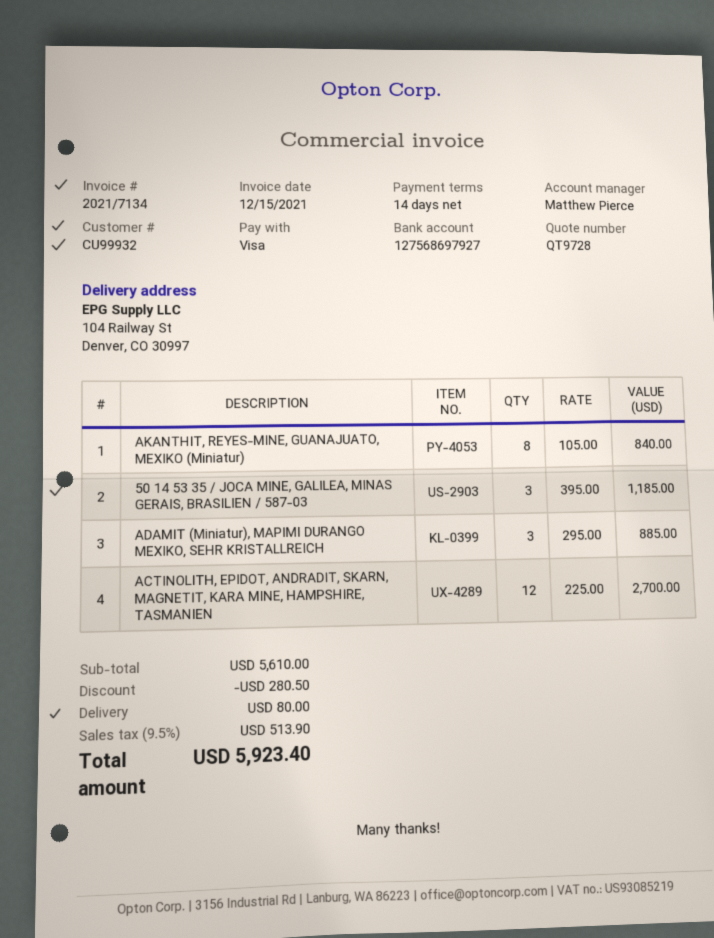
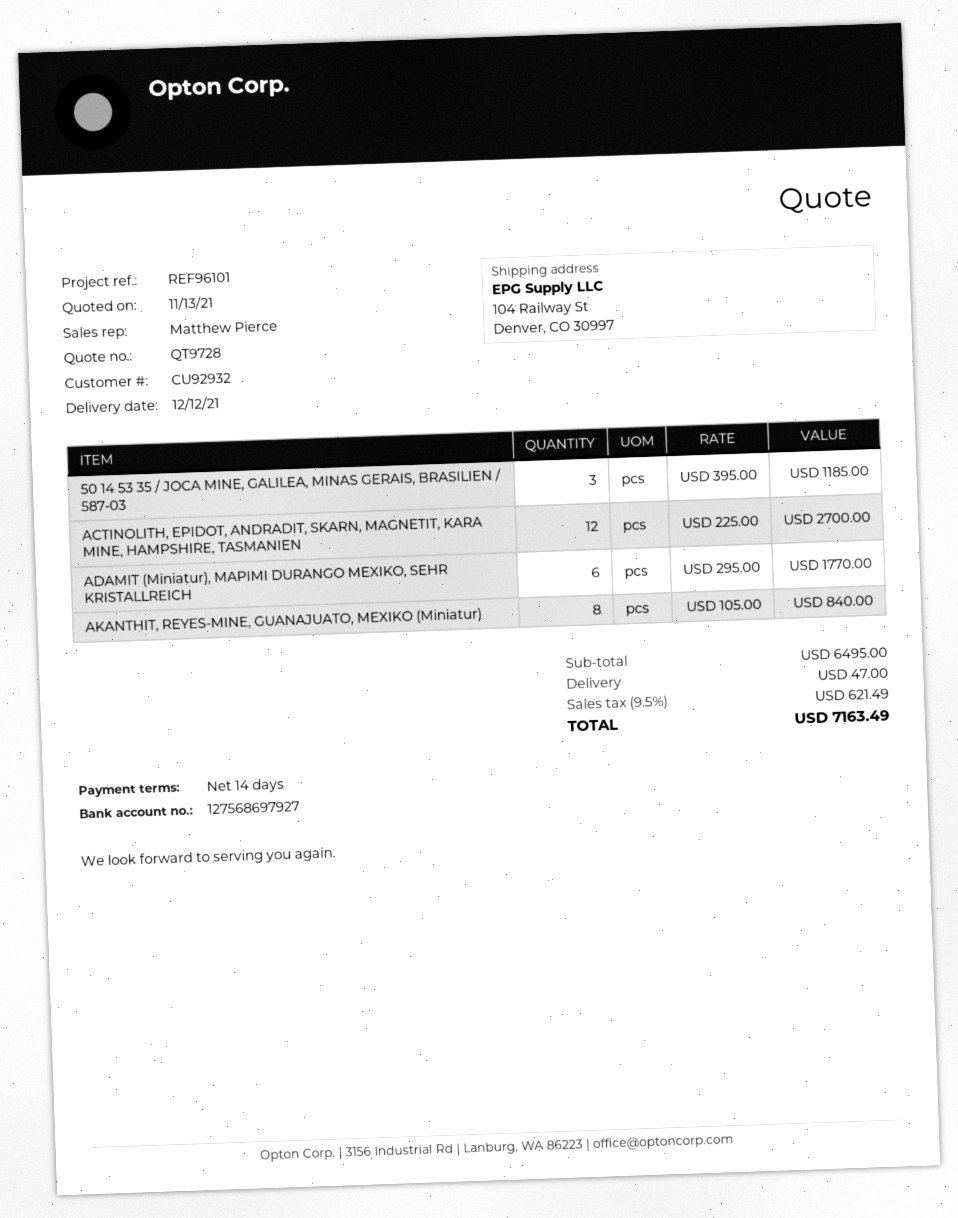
customer number: CU99932 -> CU92932
ADAMIT (Miniatur), MAPIMI DURANGO MEXIKO, SEHR KRISTALLREICH: 3 x 295.00 = 885.00 -> 6 x 295.00 = 1770.00
subtotal: 5610.00 -> 6495.00
discount: 280.50 -> none
shipping: 80.00 -> 47.00
tax: 9.5% = 513.90 -> 9.5% = 621.49
total: 5923.40 -> 7163.49

